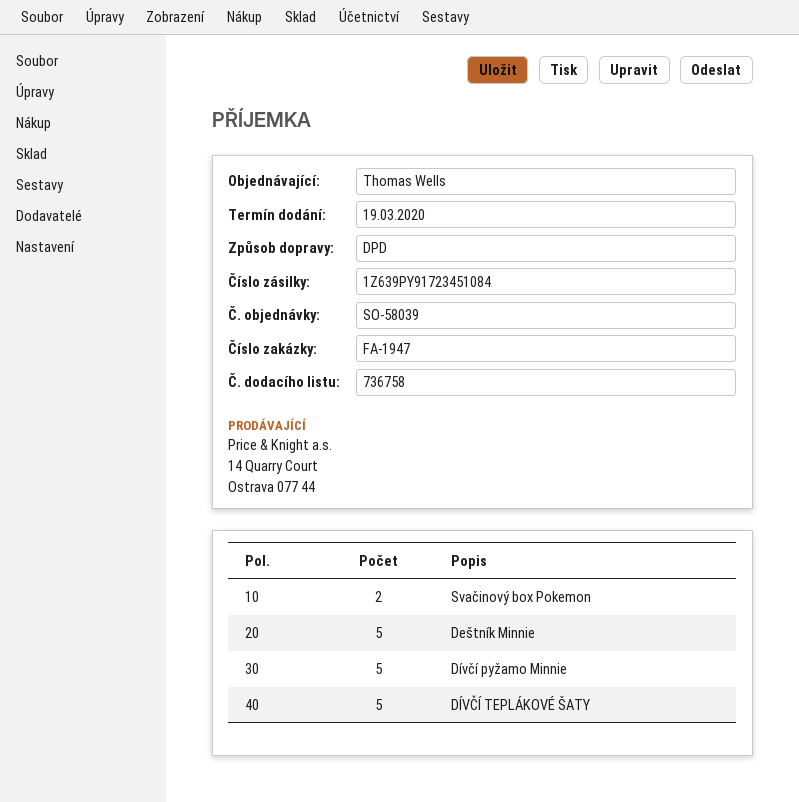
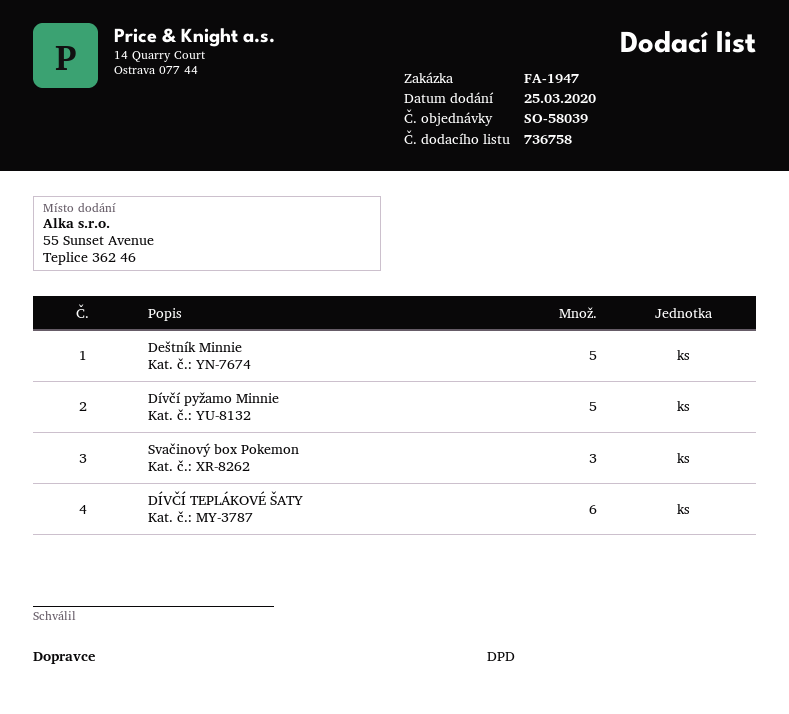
delivery date: 2020-03-19 -> 2020-03-25
Svačinový box Pokemon: 2 -> 3
DÍVČÍ TEPLÁKOVÉ ŠATY: 5 -> 6

